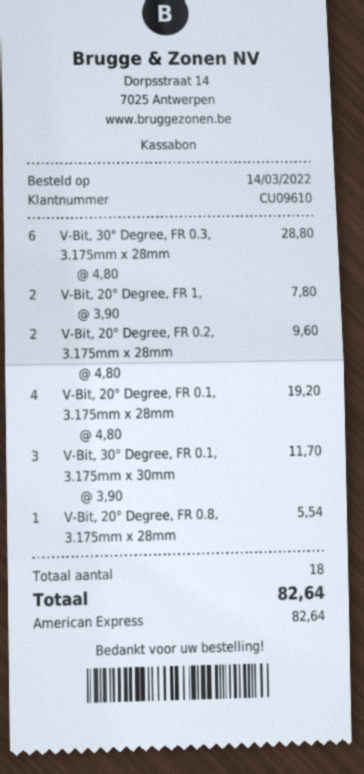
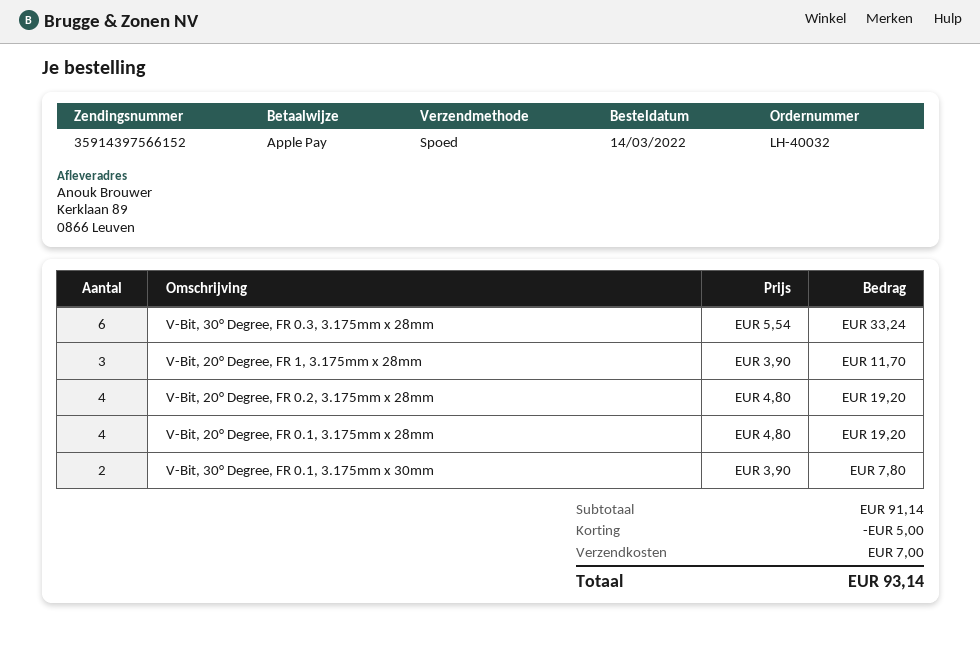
payment method: American Express -> Apple Pay
V-Bit, 30° Degree, FR 0.3, 3.175mm x 28mm: 6 x 4.80 = 28.80 -> 6 x 5.54 = 33.24
V-Bit, 20° Degree, FR 1,: 2 x 3.90 = 7.80 -> 3 x 3.90 = 11.70
V-Bit, 20° Degree, FR 0.2, 3.175mm x 28mm: 2 x 4.80 = 9.60 -> 4 x 4.80 = 19.20
V-Bit, 30° Degree, FR 0.1, 3.175mm x 30mm: 3 x 3.90 = 11.70 -> 2 x 3.90 = 7.80
V-Bit, 20° Degree, FR 0.8, 3.175mm x 28mm: 1 x 5.54 = 5.54 -> none
discount: none -> 5.00
shipping: none -> 7.00
total: 82.64 -> 93.14

